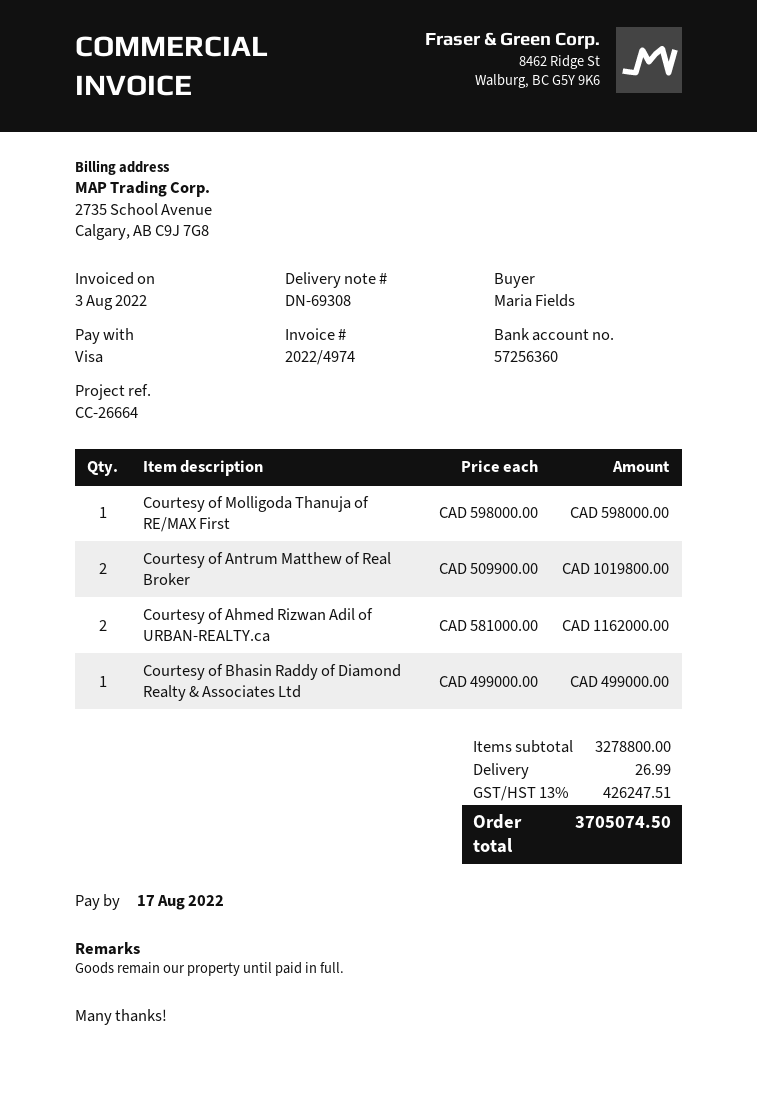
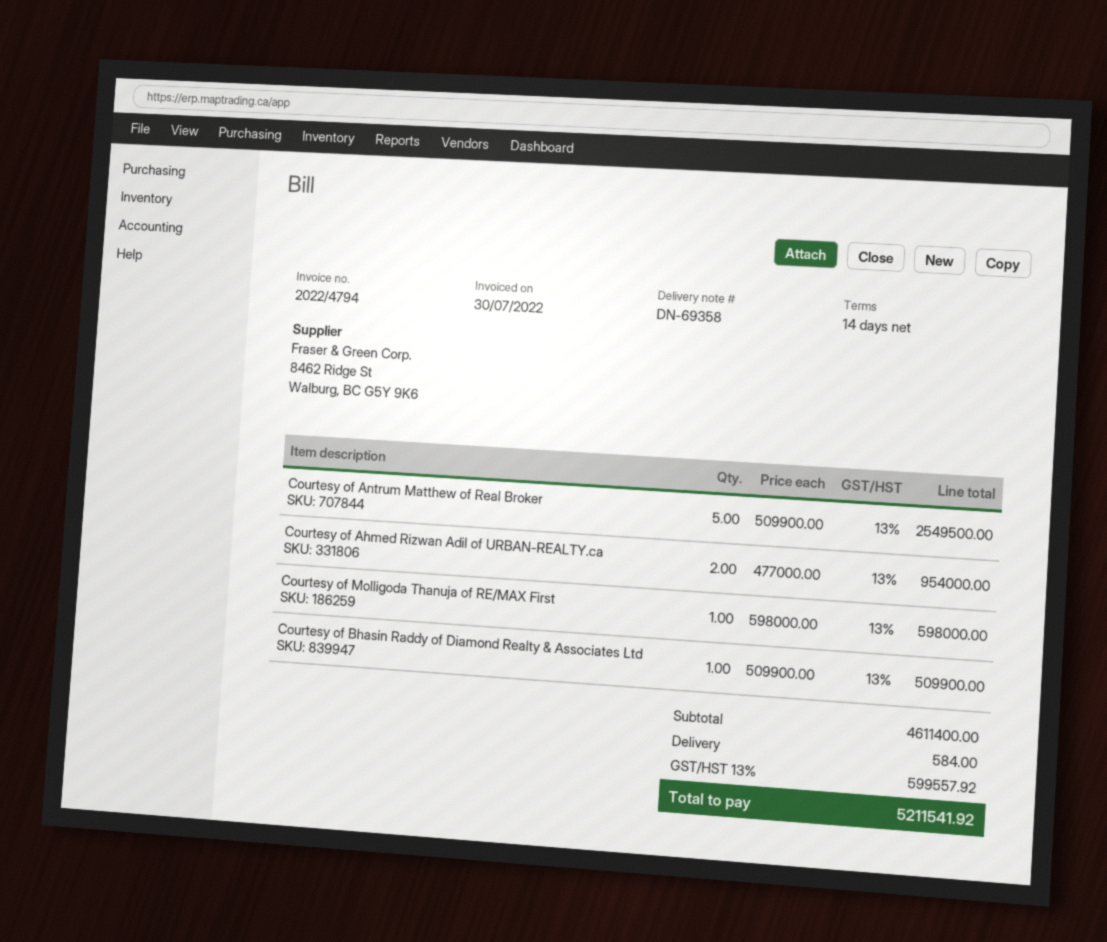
delivery note number: DN-69308 -> DN-69358
invoice number: 2022/4974 -> 2022/4794
invoice date: 2022-08-03 -> 2022-07-30
Courtesy of Antrum Matthew of Real Broker: 2 x 509900.00 = 1019800.00 -> 5 x 509900.00 = 2549500.00
Courtesy of Ahmed Rizwan Adil of URBAN-REALTY.ca: 2 x 581000.00 = 1162000.00 -> 2 x 477000.00 = 954000.00
Courtesy of Bhasin Raddy of Diamond Realty & Associates Ltd: 1 x 499000.00 = 499000.00 -> 1 x 509900.00 = 509900.00
subtotal: 3278800.00 -> 4611400.00
shipping: 26.99 -> 584.00
tax: 13% = 426247.51 -> 13% = 599557.92
total: 3705074.50 -> 5211541.92

